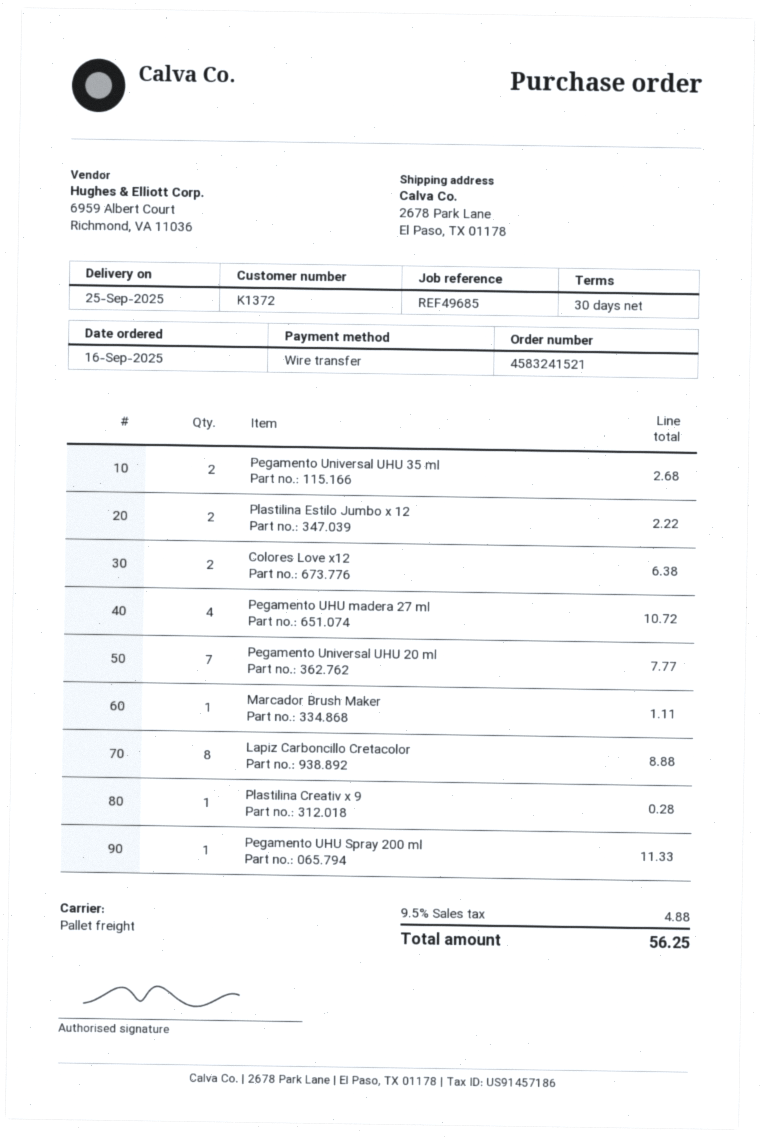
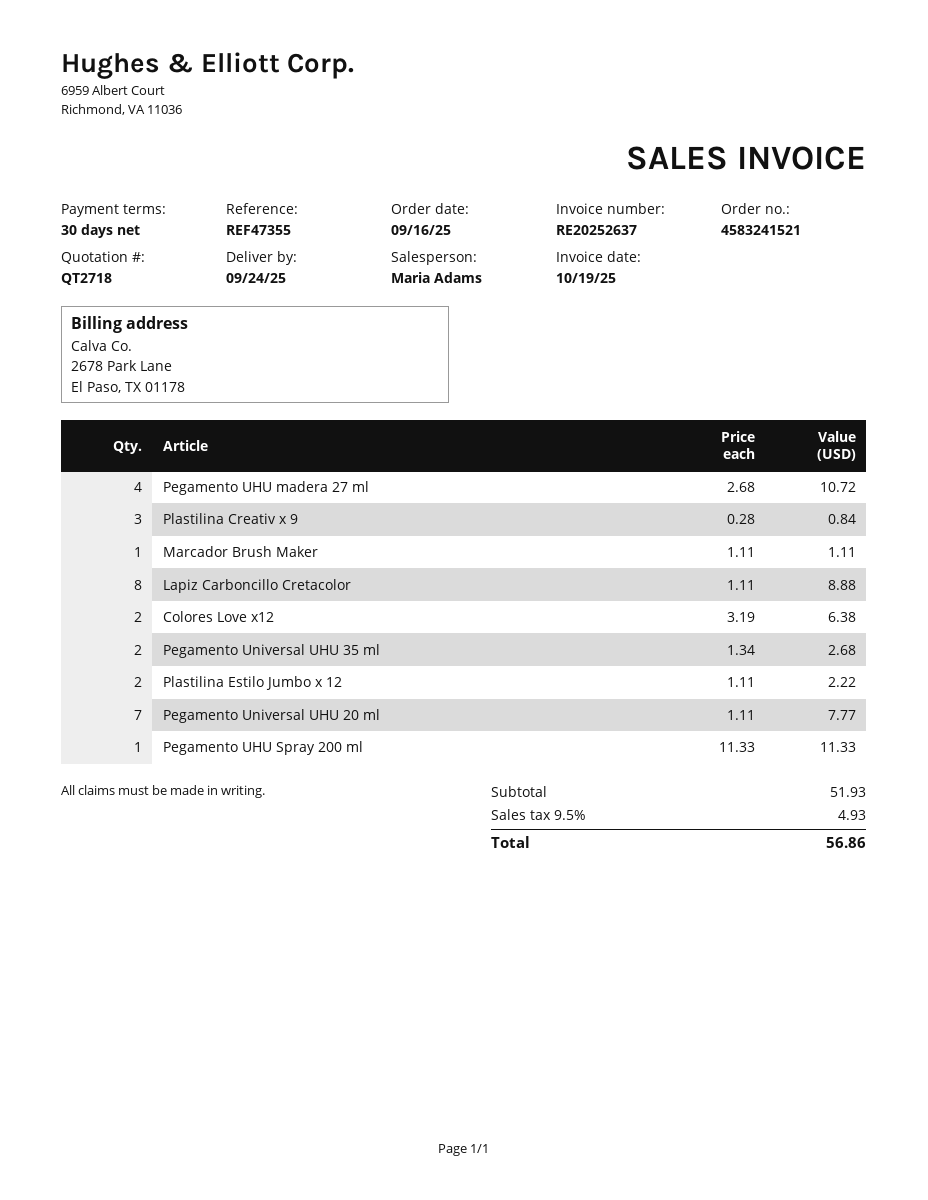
delivery date: 2025-09-25 -> 2025-09-24
reference: REF49685 -> REF47355
Plastilina Creativ x 9: 1 for 0.28 -> 3 for 0.84
tax: 9.5% = 4.88 -> 9.5% = 4.93
total: 56.25 -> 56.86

